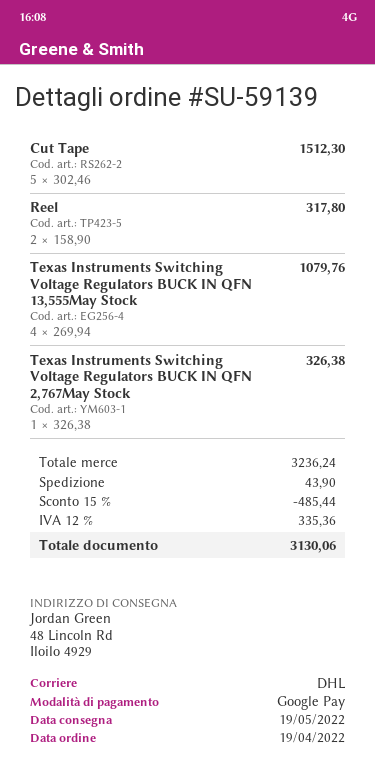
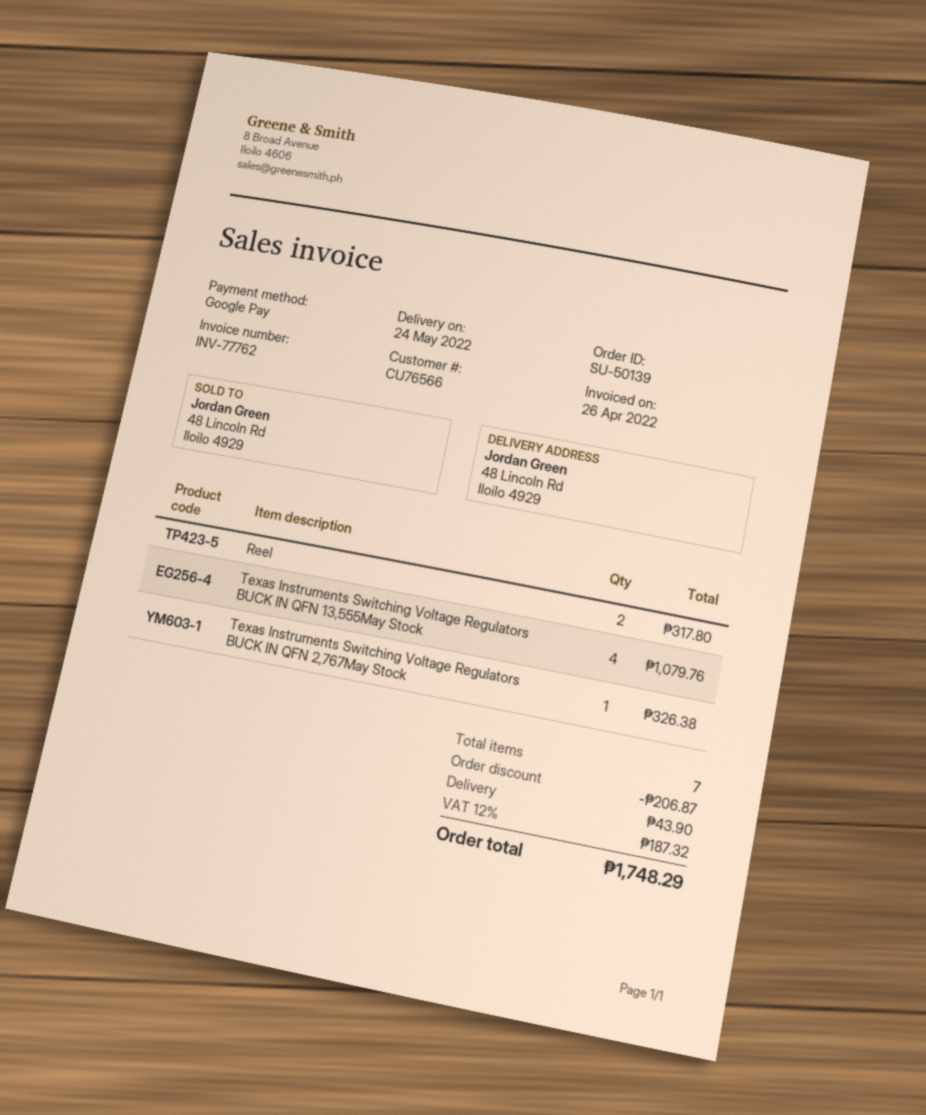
order number: SU-59139 -> SU-50139
delivery date: 2022-05-19 -> 2022-05-24
Cut Tape: 5 for 1512.30 -> none
discount: 485.44 -> 206.87
tax: 12% = 335.36 -> 12% = 187.32
total: 3130.06 -> 1748.29

